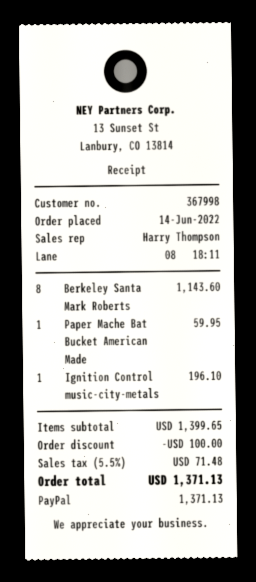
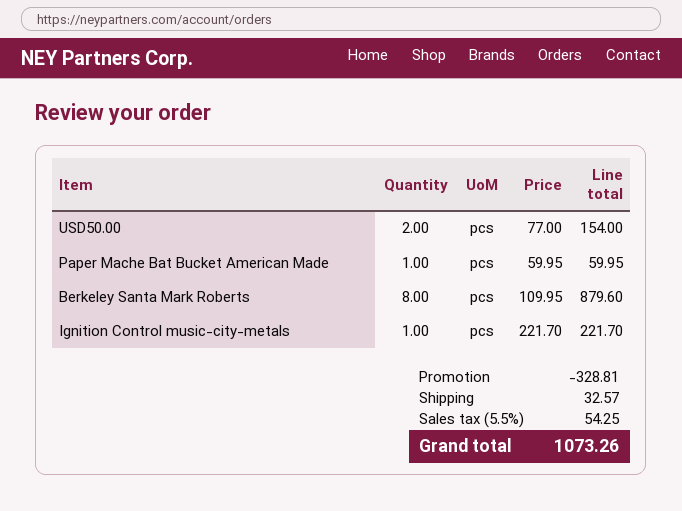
Berkeley Santa Mark Roberts: 8 for 1143.60 -> 8 for 879.60
Ignition Control music-city-metals: 1 for 196.10 -> 1 for 221.70
USD50.00: none -> 2 for 154.00
discount: 100.00 -> 328.81
shipping: none -> 32.57
tax: 5.5% = 71.48 -> 5.5% = 54.25
total: 1371.13 -> 1073.26

